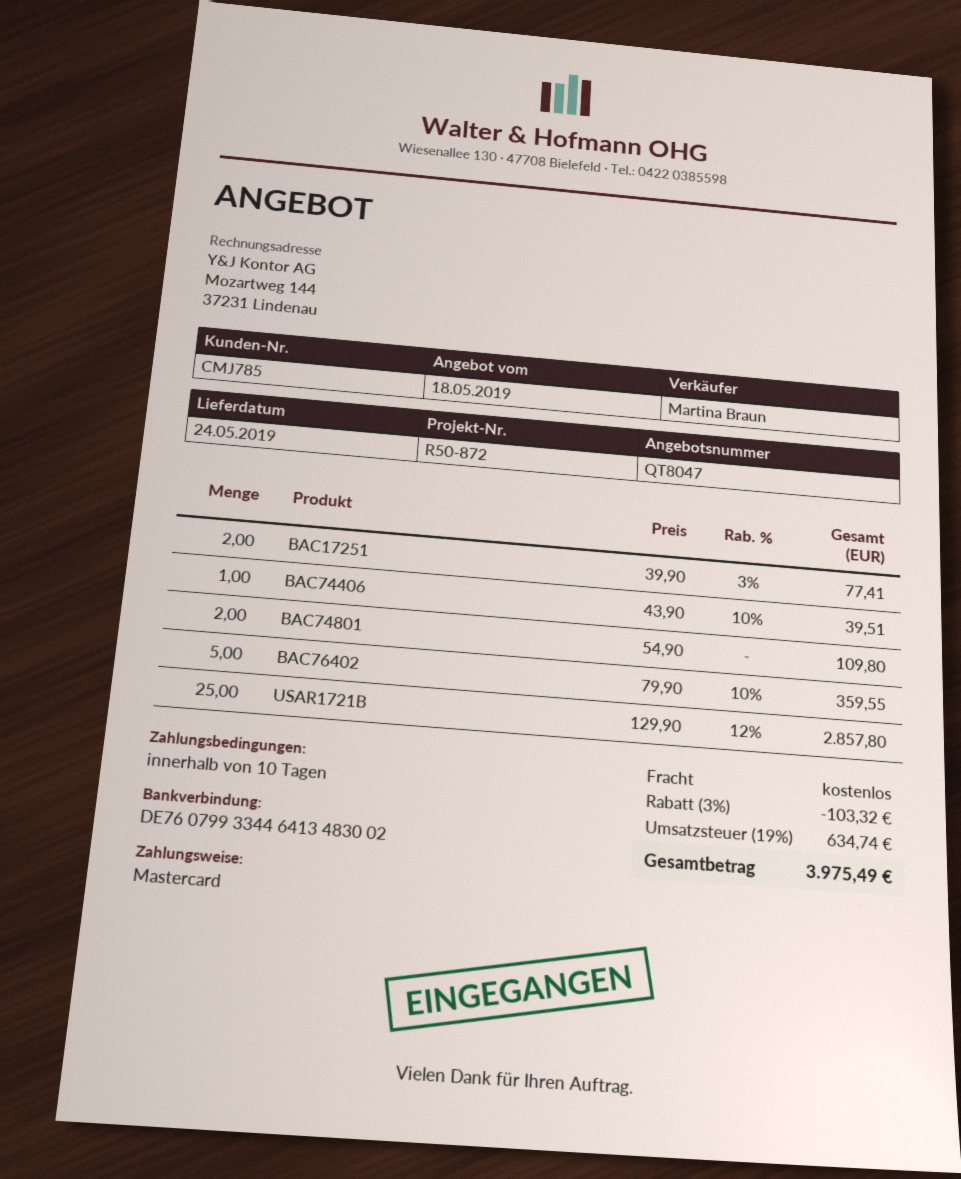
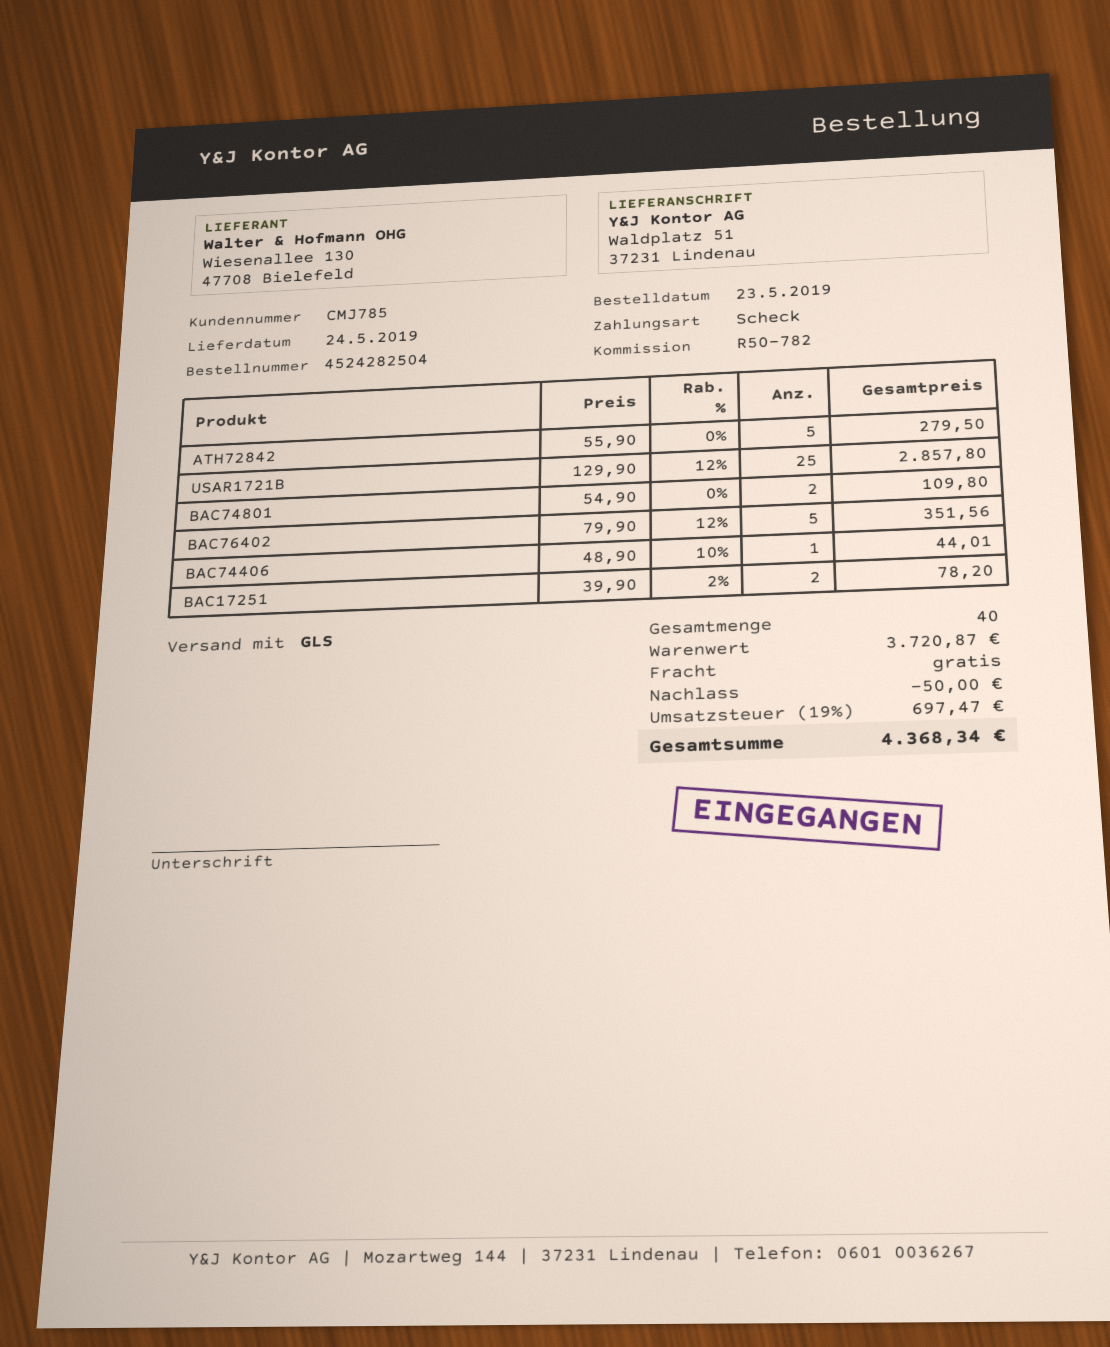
reference: R50-872 -> R50-782
payment method: Mastercard -> cheque
BAC17251: 2 x 39.90 - 3% = 77.41 -> 2 x 39.90 - 2% = 78.20
BAC74406: 1 x 43.90 - 10% = 39.51 -> 1 x 48.90 - 10% = 44.01
BAC76402: 5 x 79.90 - 10% = 359.55 -> 5 x 79.90 - 12% = 351.56
ATH72842: none -> 5 x 55.90 = 279.50
discount: 103.32 -> 50.00
tax: 19% = 634.74 -> 19% = 697.47
total: 3975.49 -> 4368.34

